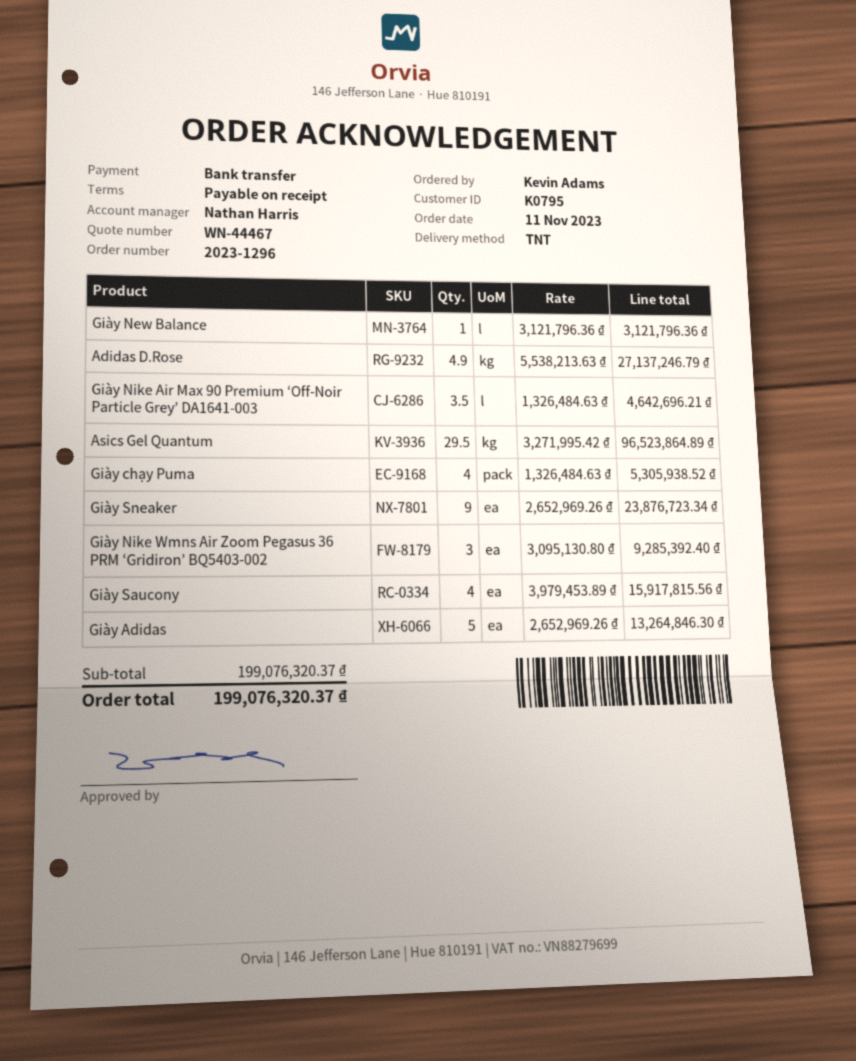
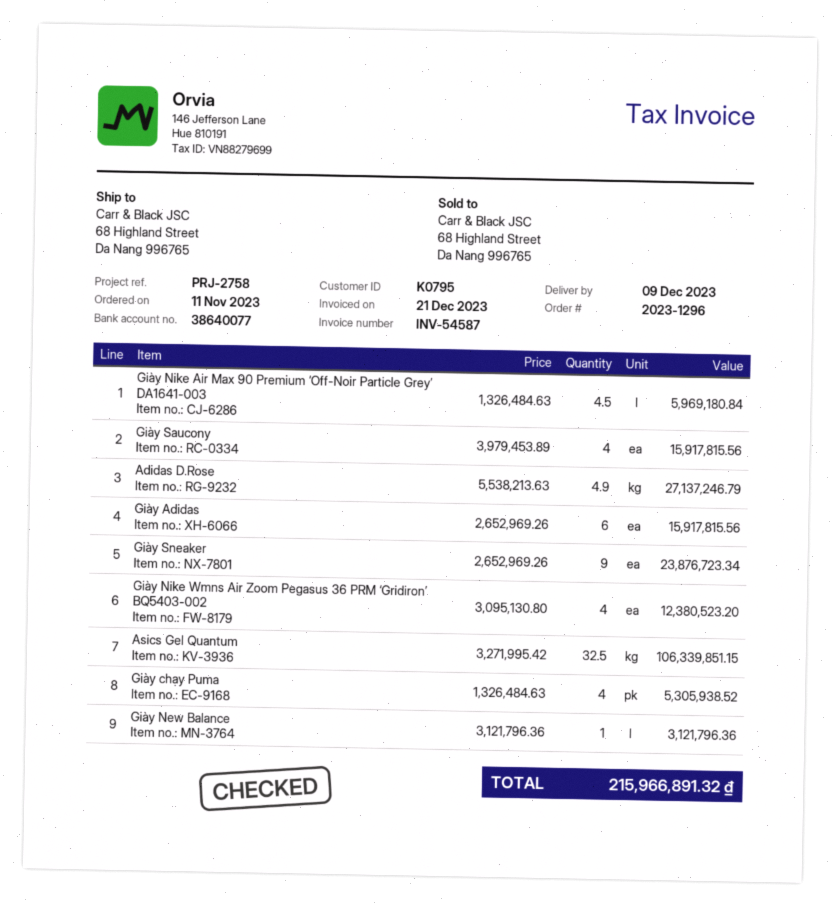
Giày Nike Air Max 90 Premium ‘Off-Noir Particle Grey’ DA1641-003: 3.5 x 1326484.63 = 4642696.21 -> 4.5 x 1326484.63 = 5969180.84
Asics Gel Quantum: 29.5 x 3271995.42 = 96523864.89 -> 32.5 x 3271995.42 = 106339851.15
Giày Nike Wmns Air Zoom Pegasus 36 PRM ‘Gridiron’ BQ5403-002: 3 x 3095130.80 = 9285392.40 -> 4 x 3095130.80 = 12380523.20
Giày Adidas: 5 x 2652969.26 = 13264846.30 -> 6 x 2652969.26 = 15917815.56
total: 199076320.37 -> 215966891.32

